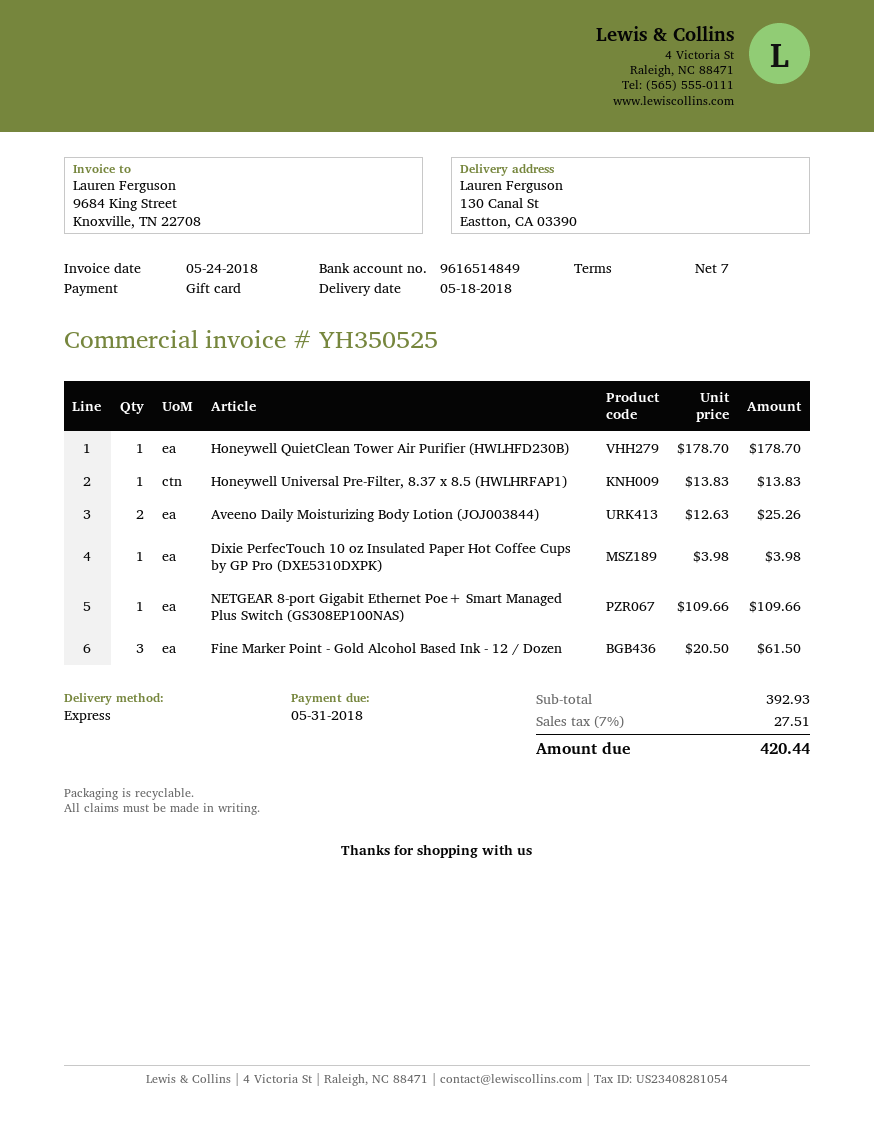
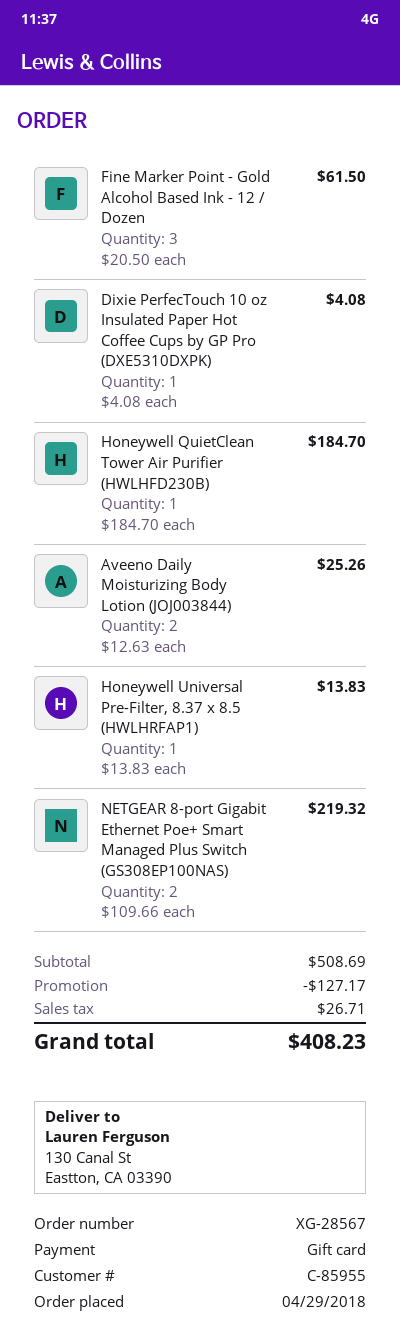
Honeywell QuietClean Tower Air Purifier (HWLHFD230B): 1 x 178.70 = 178.70 -> 1 x 184.70 = 184.70
Dixie PerfecTouch 10 oz Insulated Paper Hot Coffee Cups by GP Pro (DXE5310DXPK): 1 x 3.98 = 3.98 -> 1 x 4.08 = 4.08
NETGEAR 8-port Gigabit Ethernet Poe+ Smart Managed Plus Switch (GS308EP100NAS): 1 x 109.66 = 109.66 -> 2 x 109.66 = 219.32
subtotal: 392.93 -> 508.69
discount: none -> 127.17
tax: 27.51 -> 26.71
total: 420.44 -> 408.23

